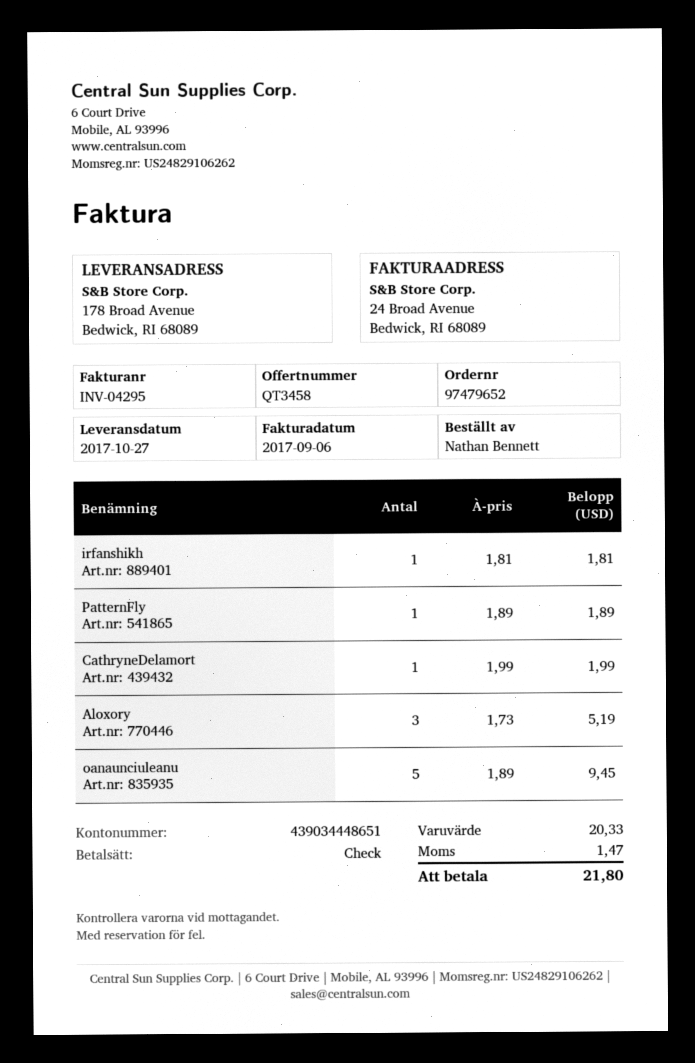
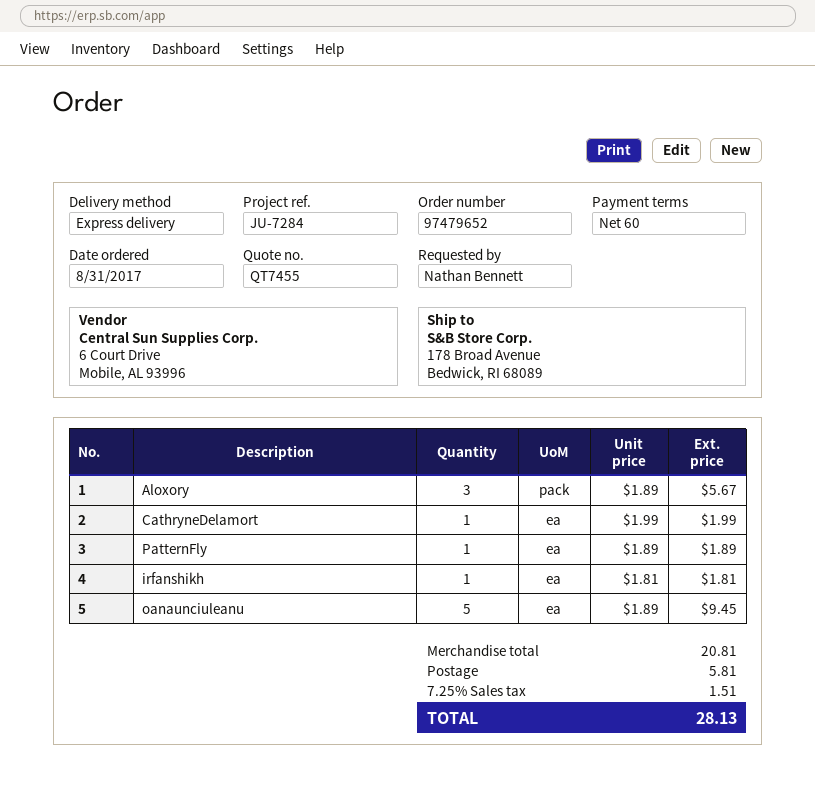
quote number: QT3458 -> QT7455
Aloxory: 3 x 1.73 = 5.19 -> 3 x 1.89 = 5.67
subtotal: 20.33 -> 20.81
shipping: none -> 5.81
tax: 1.47 -> 1.51
total: 21.80 -> 28.13

